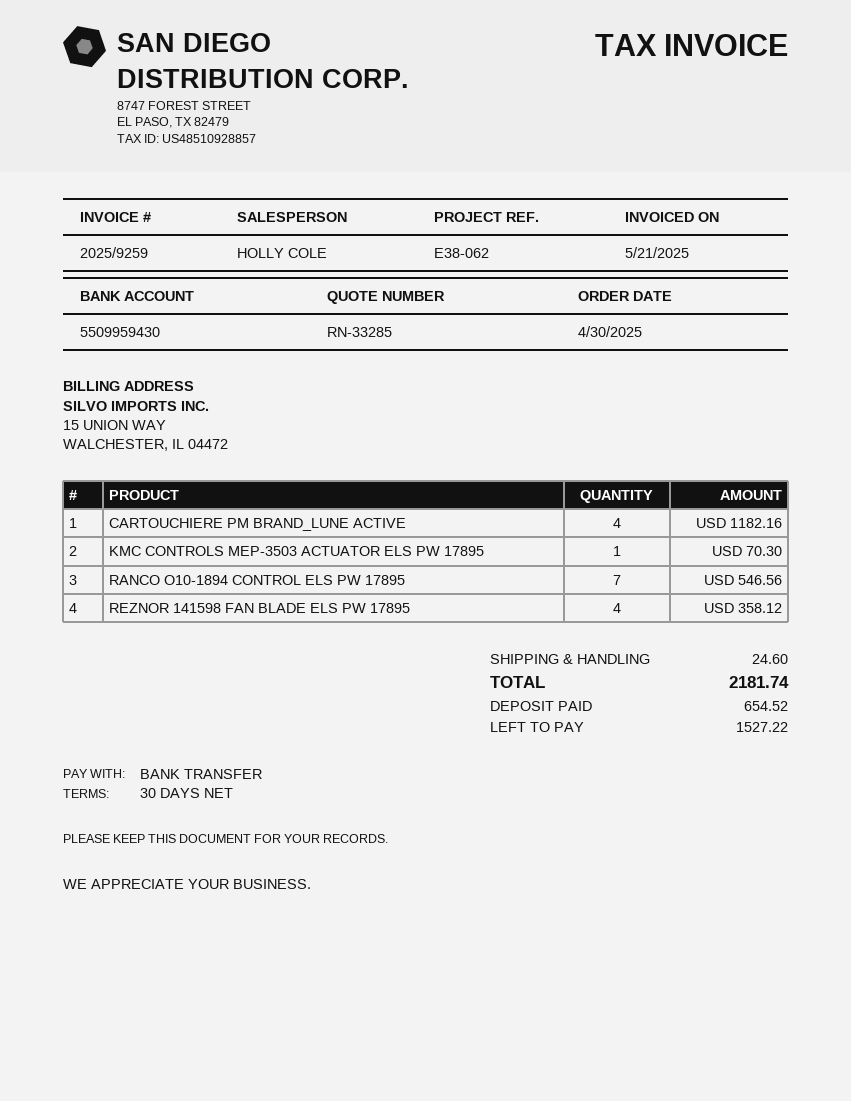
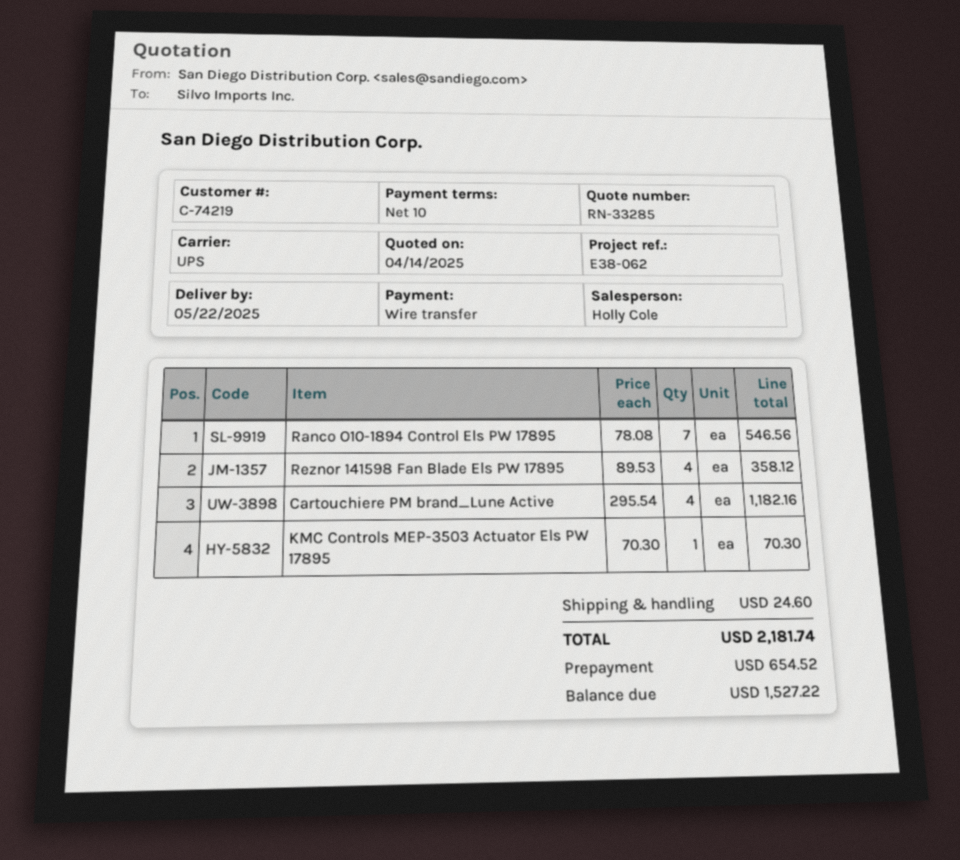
payment terms: 30 days -> 10 days

